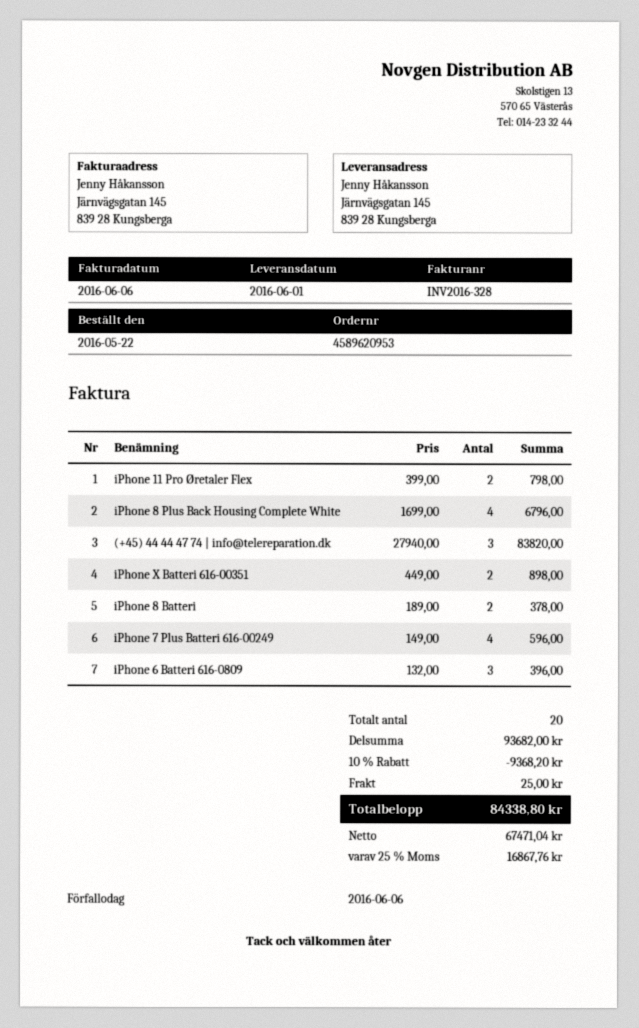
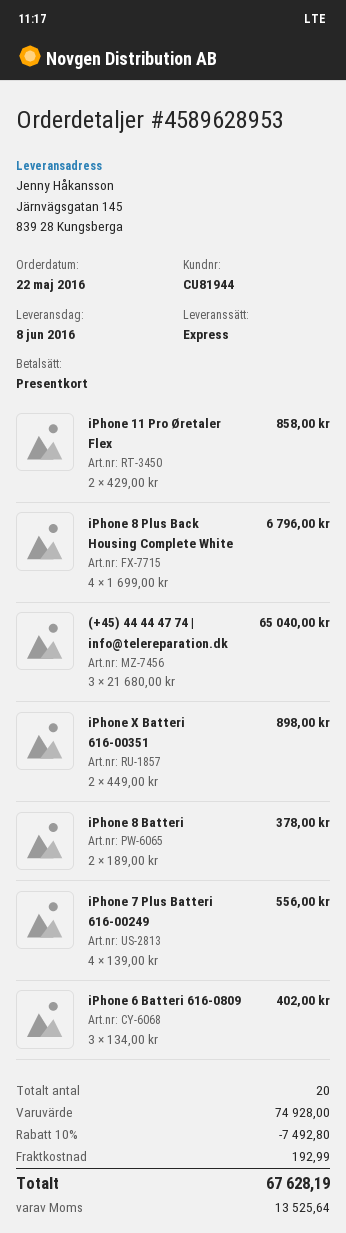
order number: 4589620953 -> 4589628953
delivery date: 2016-06-01 -> 2016-06-08
iPhone 11 Pro Øretaler Flex: 2 x 399.00 = 798.00 -> 2 x 429.00 = 858.00
(+45) 44 44 47 74 | info@telereparation.dk: 3 x 27940.00 = 83820.00 -> 3 x 21680.00 = 65040.00
iPhone 7 Plus Batteri 616-00249: 4 x 149.00 = 596.00 -> 4 x 139.00 = 556.00
iPhone 6 Batteri 616-0809: 3 x 132.00 = 396.00 -> 3 x 134.00 = 402.00
subtotal: 93682.00 -> 74928.00
discount: 10% = 9368.20 -> 10% = 7492.80
shipping: 25.00 -> 192.99
tax: 16867.76 -> 13525.64
total: 84338.80 -> 67628.19

